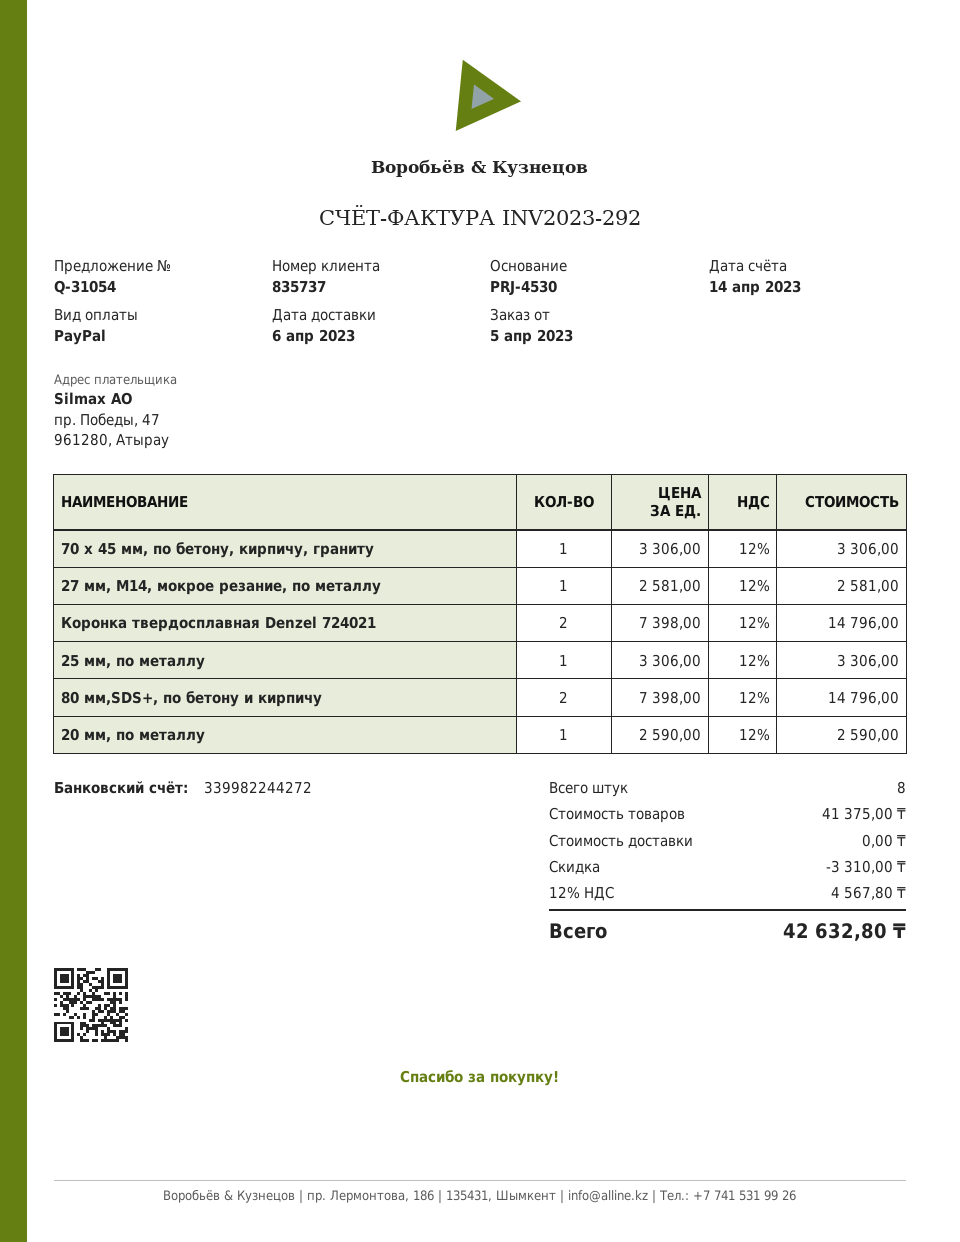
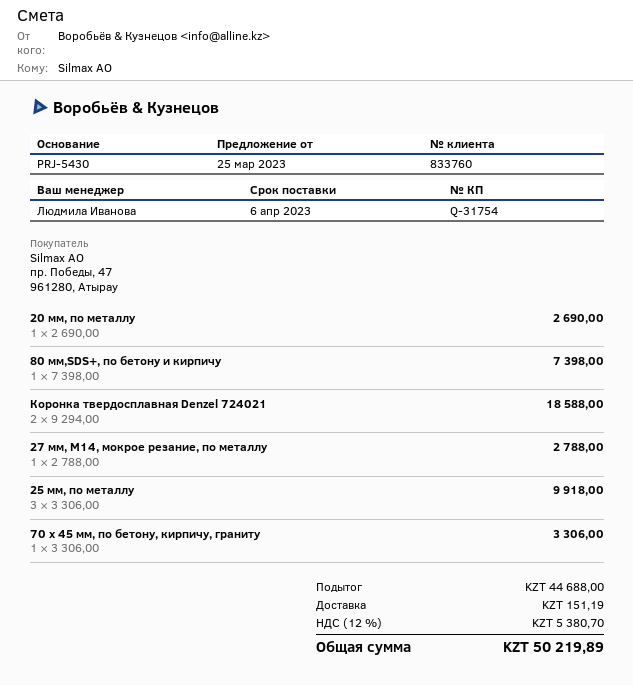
quote number: Q-31054 -> Q-31754
customer number: 835737 -> 833760
reference: PRJ-4530 -> PRJ-5430
27 мм, M14, мокрое резание, по металлу: 1 x 2581.00 = 2581.00 -> 1 x 2788.00 = 2788.00
Коронка твердосплавная Denzel 724021: 2 x 7398.00 = 14796.00 -> 2 x 9294.00 = 18588.00
25 мм, по металлу: 1 x 3306.00 = 3306.00 -> 3 x 3306.00 = 9918.00
80 мм,SDS+, по бетону и кирпичу: 2 x 7398.00 = 14796.00 -> 1 x 7398.00 = 7398.00
20 мм, по металлу: 1 x 2590.00 = 2590.00 -> 1 x 2690.00 = 2690.00
subtotal: 41375.00 -> 44688.00
discount: 3310.00 -> none
shipping: 0.00 -> 151.19
tax: 12% = 4567.80 -> 12% = 5380.70
total: 42632.80 -> 50219.89

